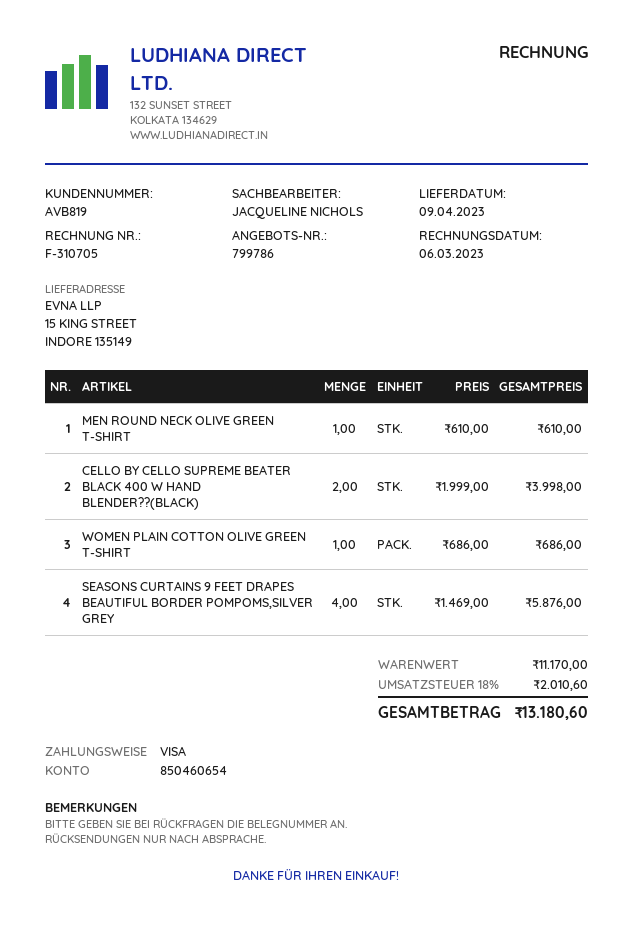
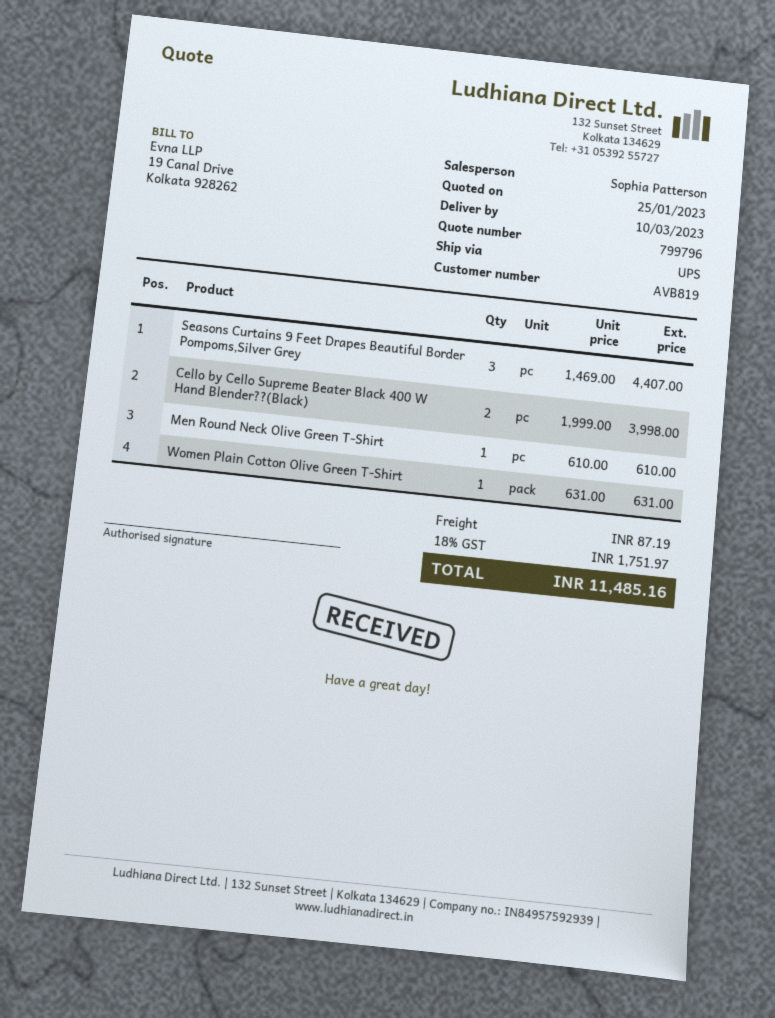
quote number: 799786 -> 799796
delivery date: 2023-04-09 -> 2023-03-10
sales rep: JACQUELINE NICHOLS -> Sophia Patterson
WOMEN PLAIN COTTON OLIVE GREEN T-SHIRT: 1 x 686.00 = 686.00 -> 1 x 631.00 = 631.00
SEASONS CURTAINS 9 FEET DRAPES BEAUTIFUL BORDER POMPOMS,SILVER GREY: 4 x 1469.00 = 5876.00 -> 3 x 1469.00 = 4407.00
shipping: none -> 87.19
tax: 18% = 2010.60 -> 18% = 1751.97
total: 13180.60 -> 11485.16

